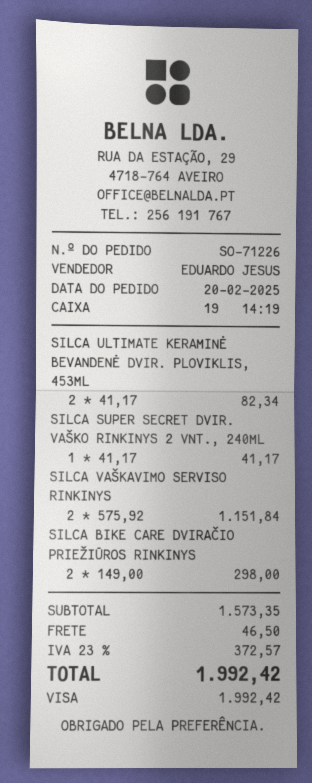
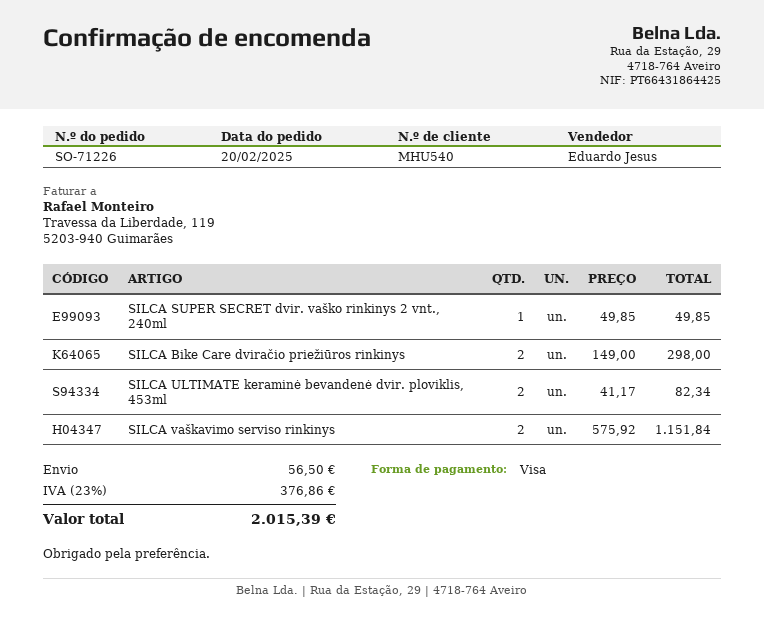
SILCA SUPER SECRET DVIR. VAŠKO RINKINYS 2 VNT., 240ML: 1 x 41.17 = 41.17 -> 1 x 49.85 = 49.85
shipping: 46.50 -> 56.50
tax: 23% = 372.57 -> 23% = 376.86
total: 1992.42 -> 2015.39

